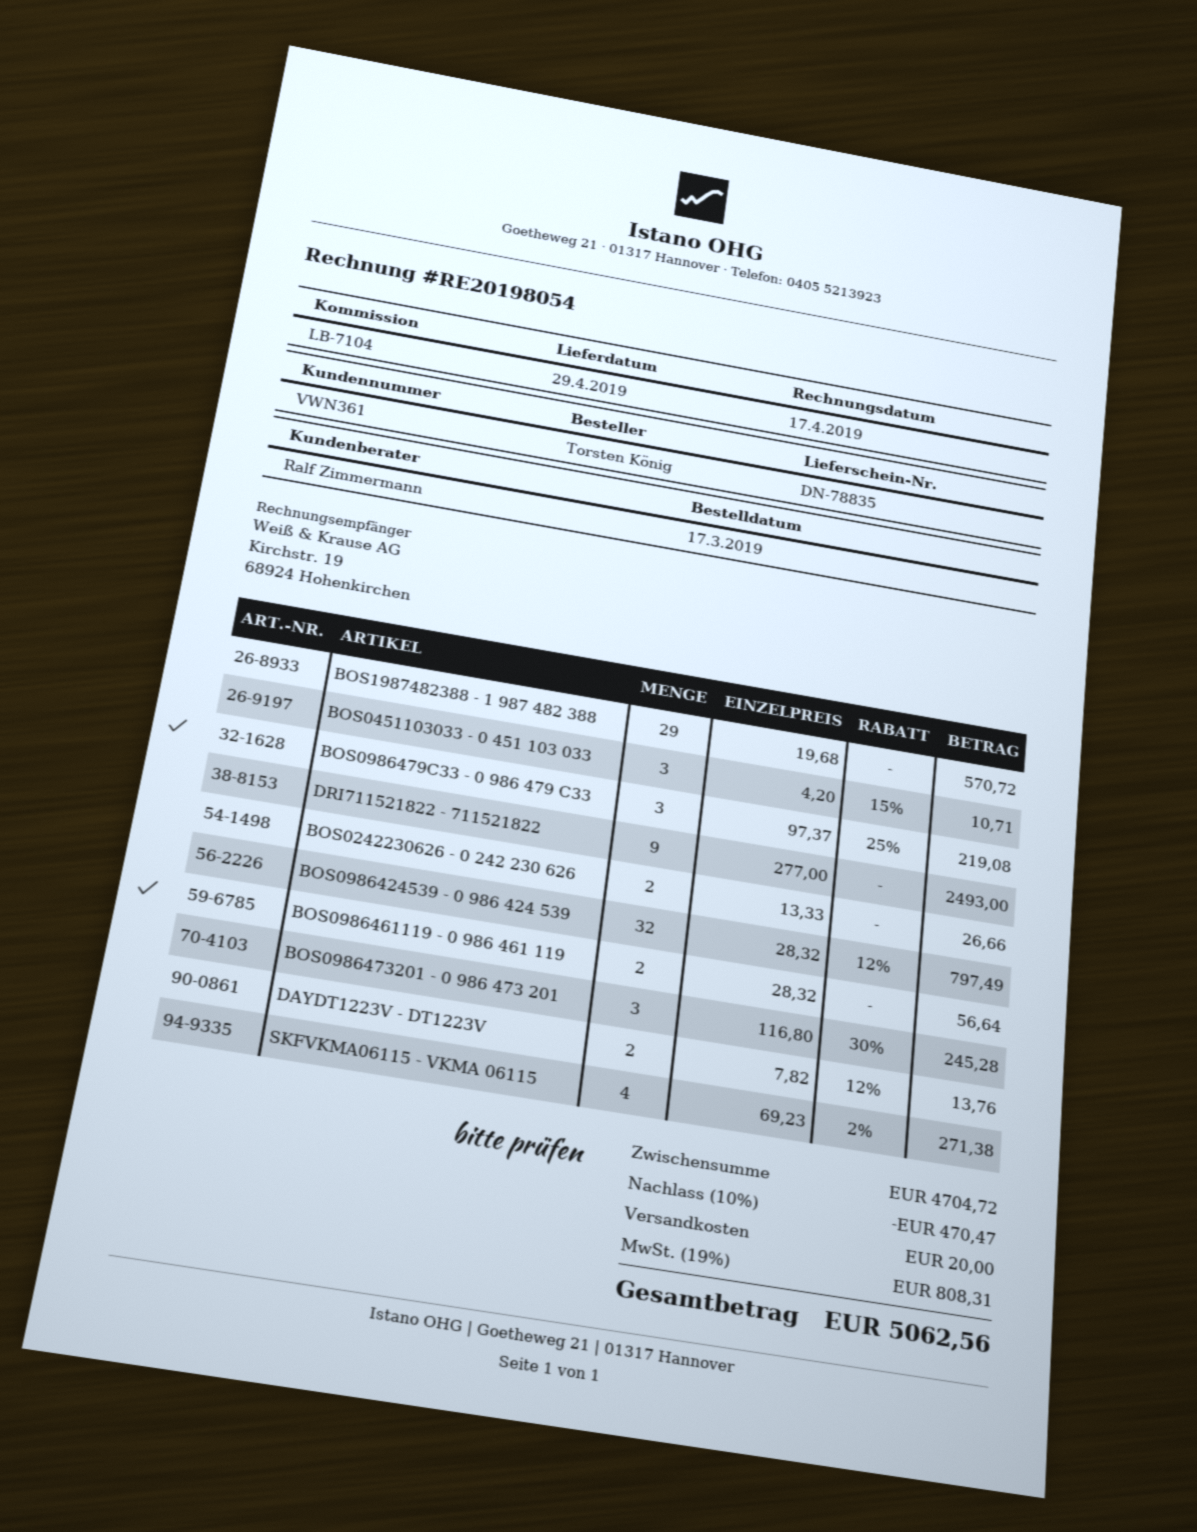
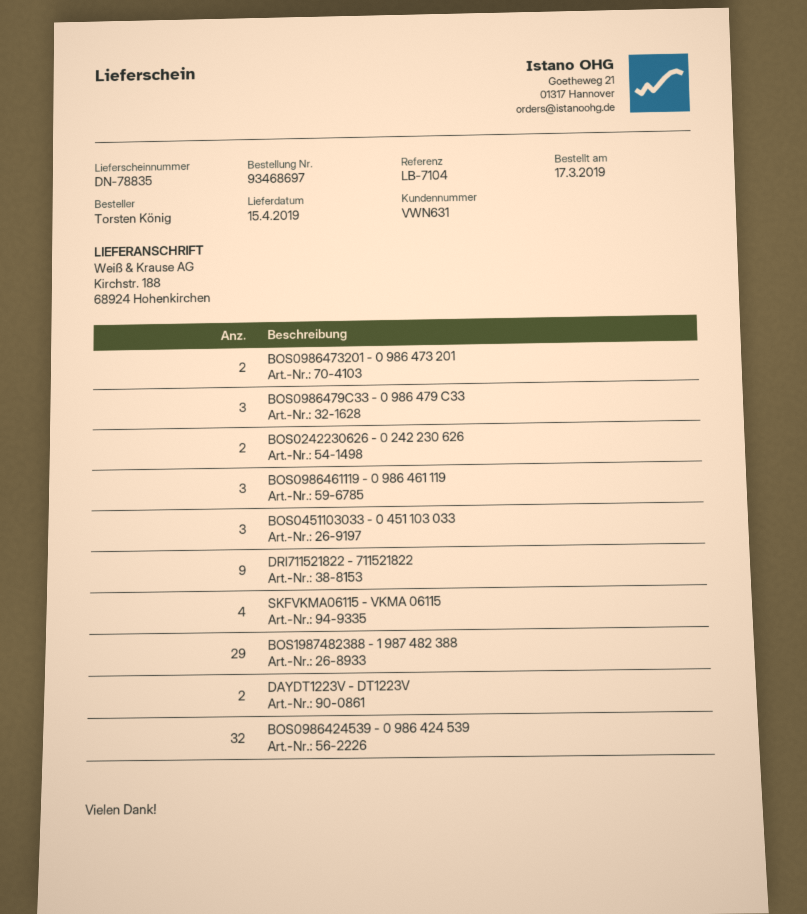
delivery date: 2019-04-29 -> 2019-04-15
customer number: VWN361 -> VWN631
BOS0986461119 - 0 986 461 119: 2 -> 3
BOS0986473201 - 0 986 473 201: 3 -> 2

